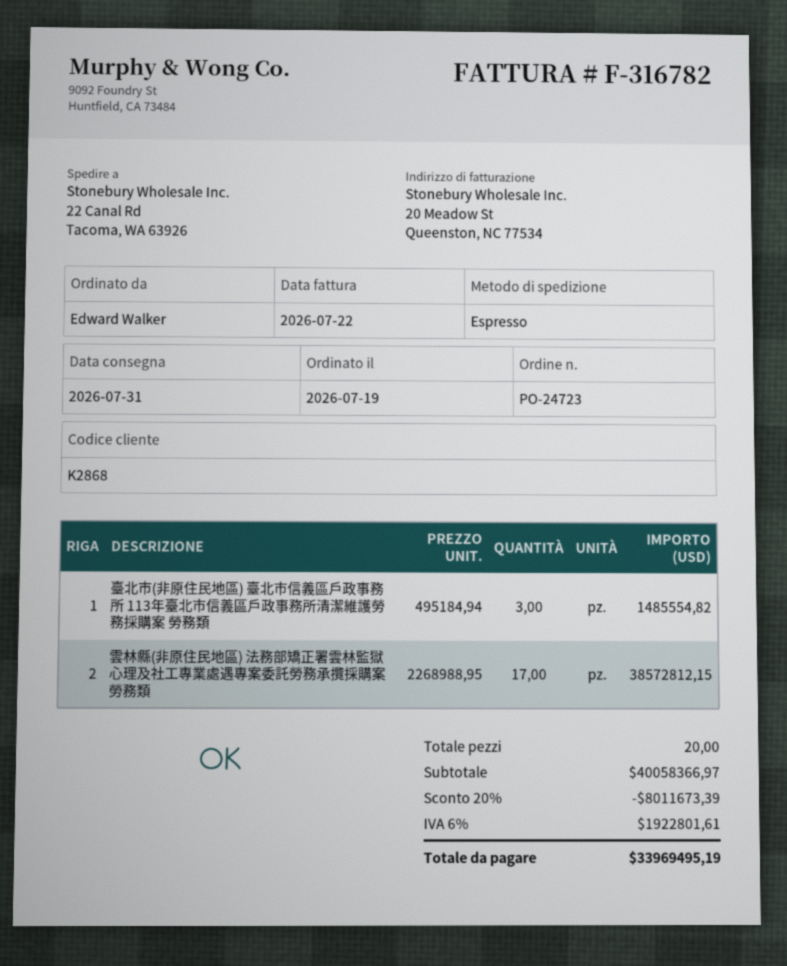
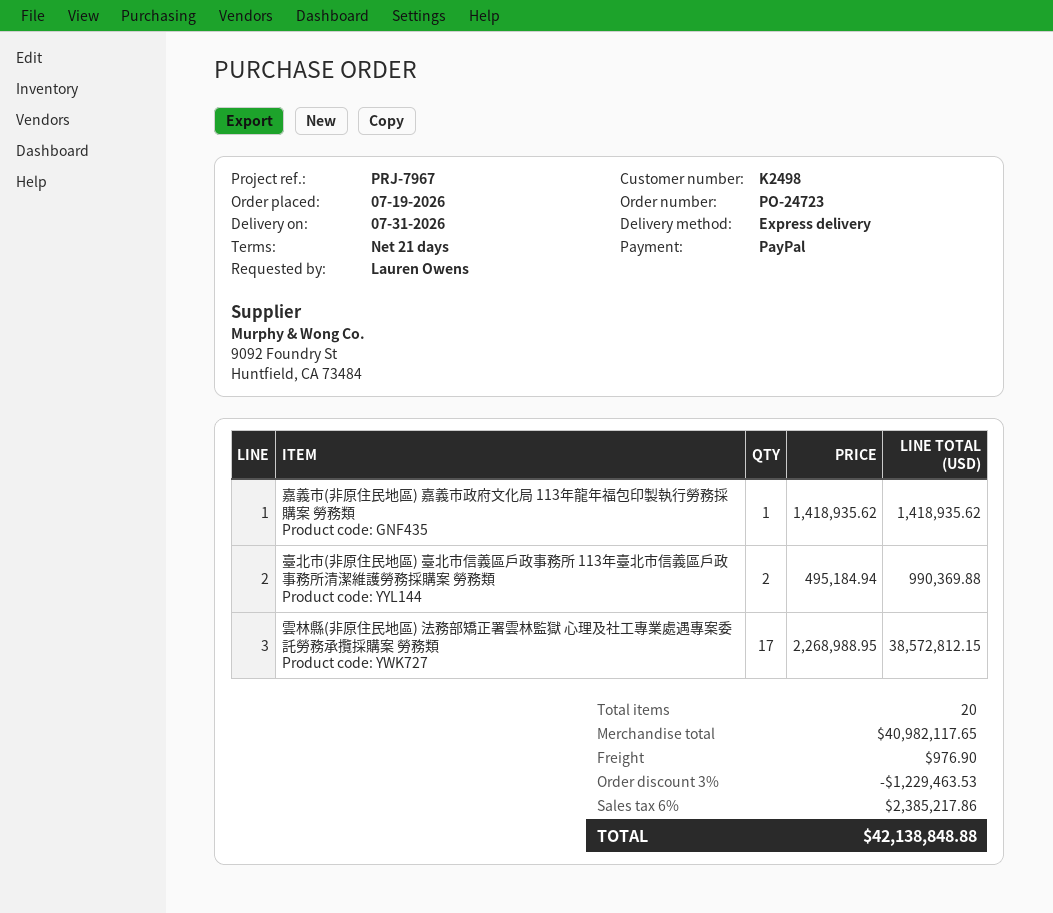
customer number: K2868 -> K2498
ordered by: Edward Walker -> Lauren Owens
臺北市(非原住民地區) 臺北市信義區戶政事務所 113年臺北市信義區戶政事務所清潔維護勞務採購案 勞務類: 3 x 495184.94 = 1485554.82 -> 2 x 495184.94 = 990369.88
嘉義市(非原住民地區) 嘉義市政府文化局 113年龍年福包印製執行勞務採購案 勞務類: none -> 1 x 1418935.62 = 1418935.62
subtotal: 40058366.97 -> 40982117.65
discount: 20% = 8011673.39 -> 3% = 1229463.53
shipping: none -> 976.90
tax: 6% = 1922801.61 -> 6% = 2385217.86
total: 33969495.19 -> 42138848.88

